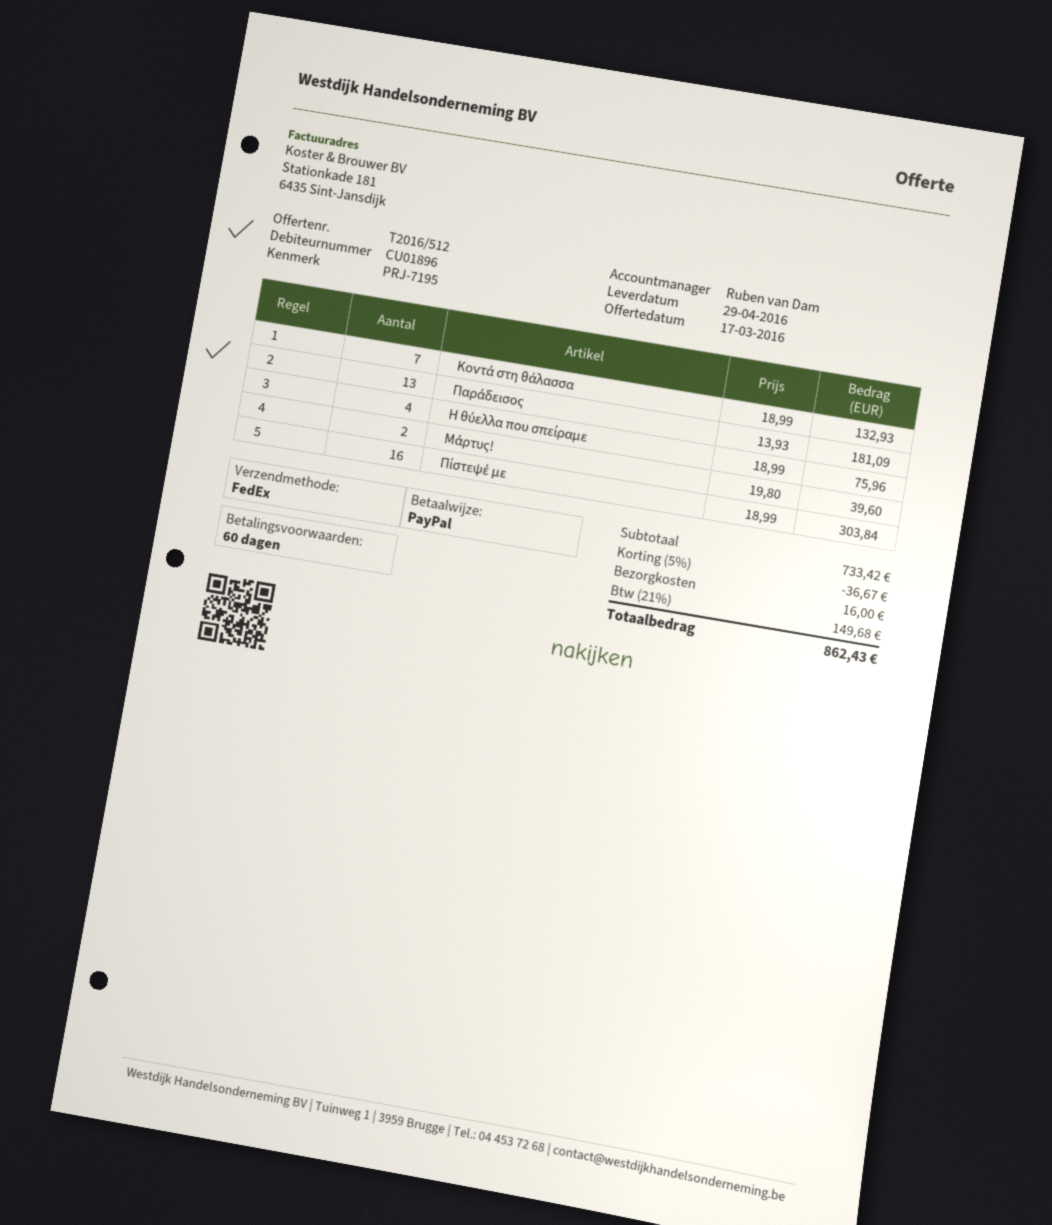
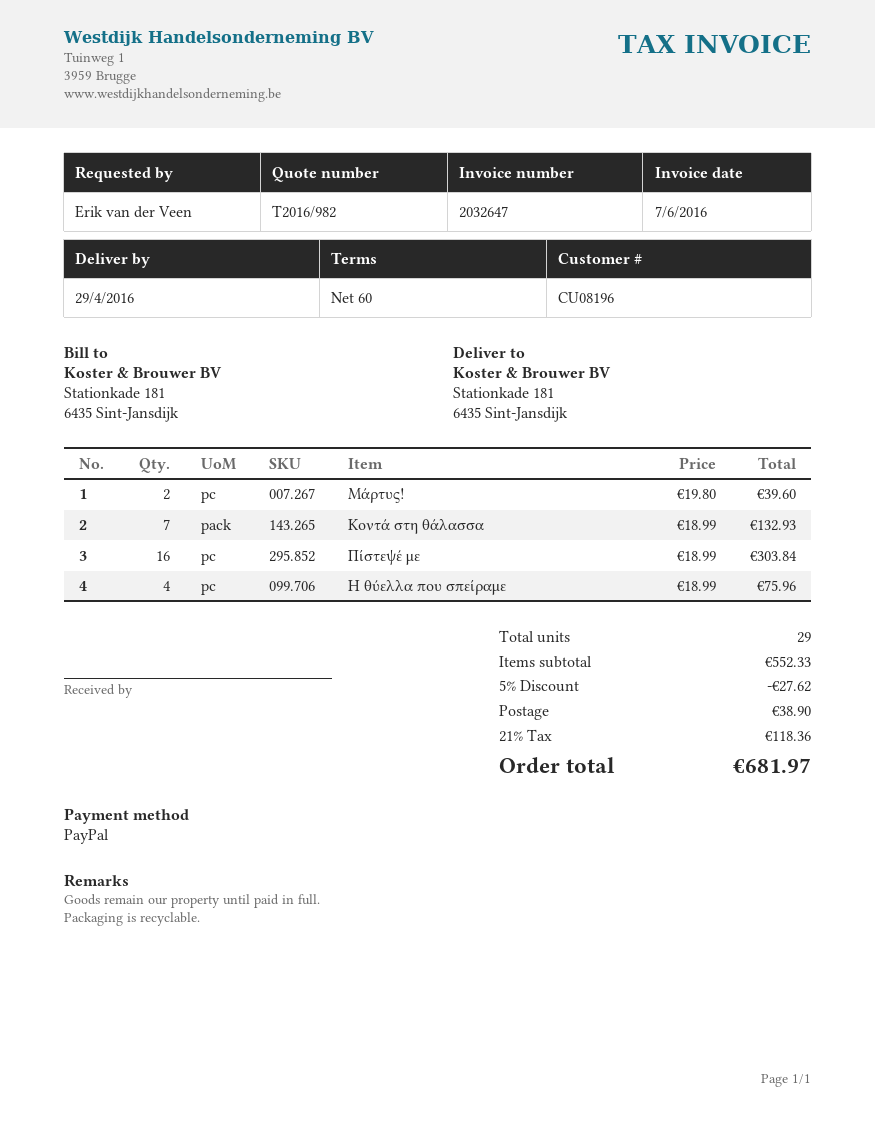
quote number: T2016/512 -> T2016/982
customer number: CU01896 -> CU08196
Παράδεισος: 13 x 13.93 = 181.09 -> none
subtotal: 733.42 -> 552.33
discount: 5% = 36.67 -> 5% = 27.62
shipping: 16.00 -> 38.90
tax: 21% = 149.68 -> 21% = 118.36
total: 862.43 -> 681.97

